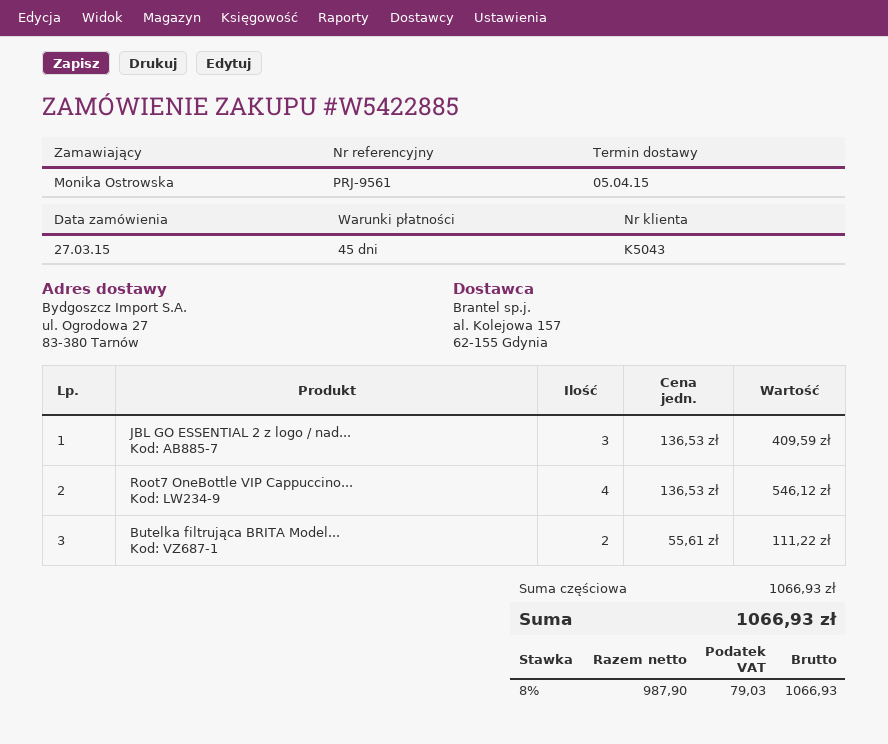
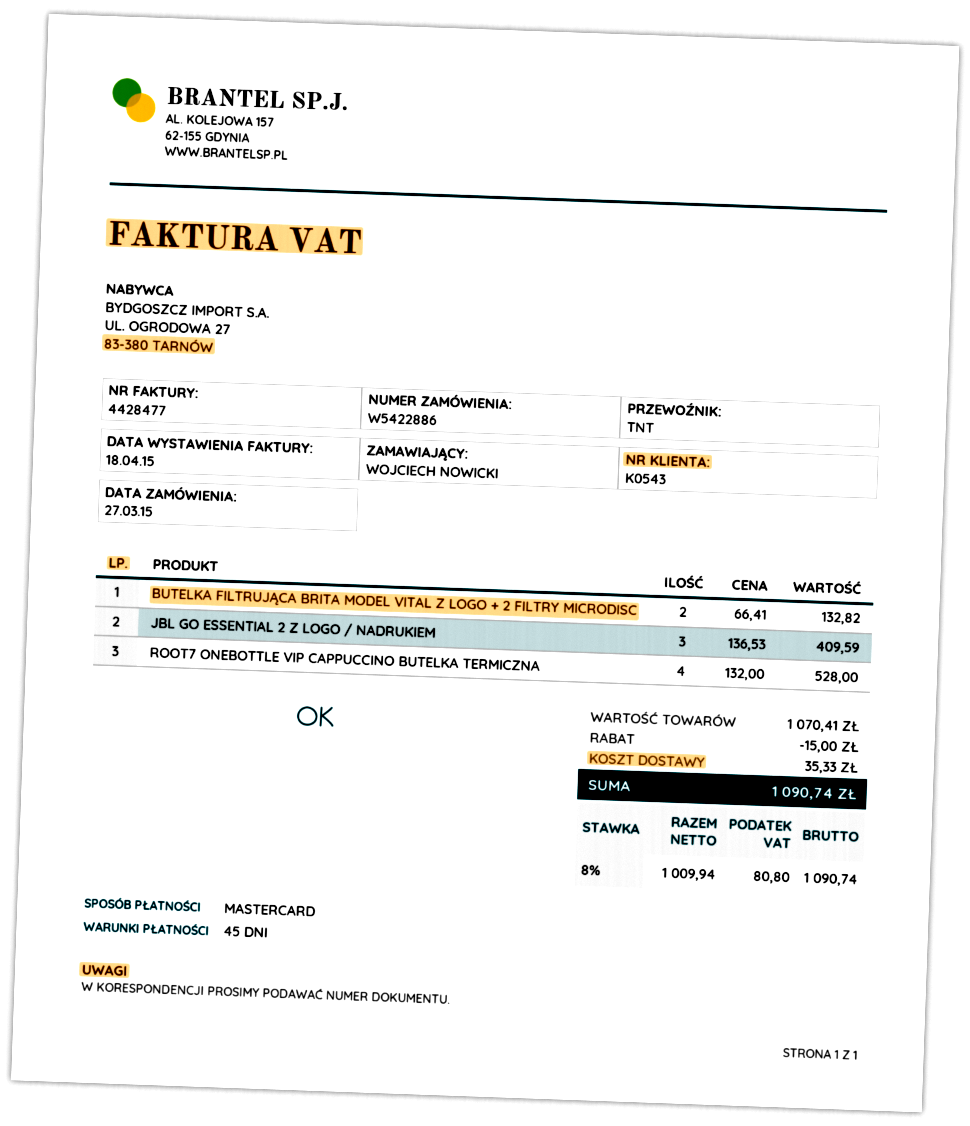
order number: W5422885 -> W5422886
customer number: K5043 -> K0543
ordered by: Monika Ostrowska -> WOJCIECH NOWICKI
Root7 OneBottle VIP Cappuccino...: 4 x 136.53 = 546.12 -> 4 x 132.00 = 528.00
Butelka filtrująca BRITA Model...: 2 x 55.61 = 111.22 -> 2 x 66.41 = 132.82
subtotal: 1066.93 -> 1070.41
discount: none -> 15.00
shipping: none -> 35.33
net: 987.90 -> 1009.94
tax: 8% = 79.03 -> 8% = 80.80
total: 1066.93 -> 1090.74

